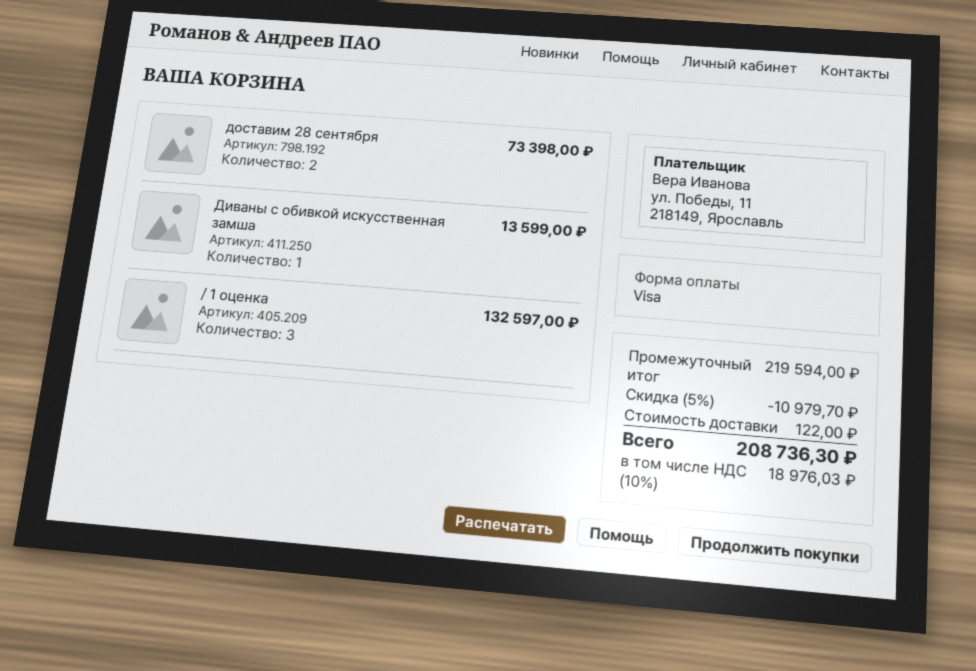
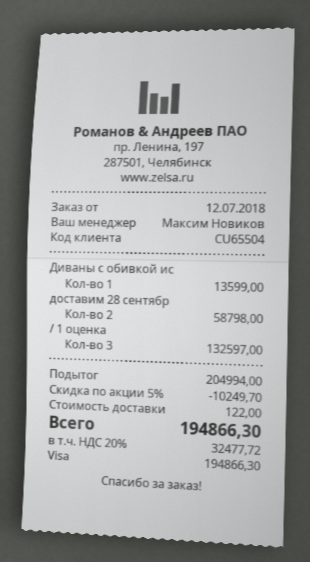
доставим 28 сентября: 2 for 73398.00 -> 2 for 58798.00
subtotal: 219594.00 -> 204994.00
discount: 5% = 10979.70 -> 5% = 10249.70
tax: 10% = 18976.03 -> 20% = 32477.72
total: 208736.30 -> 194866.30

